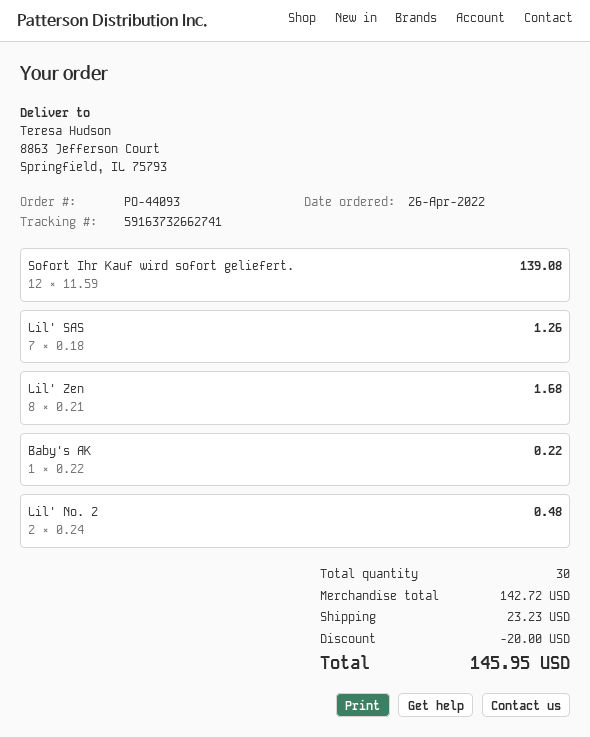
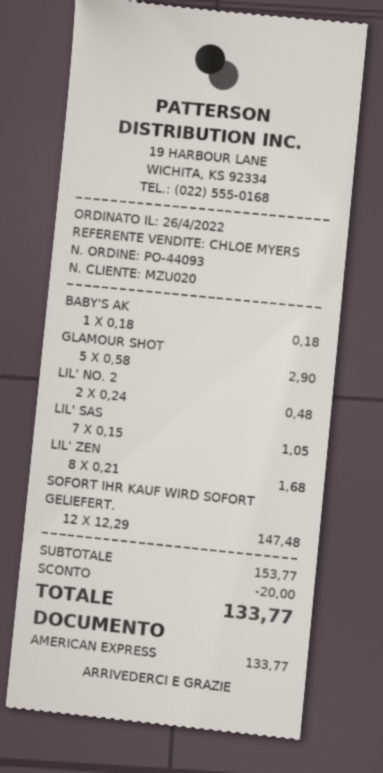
Sofort Ihr Kauf wird sofort geliefert.: 12 x 11.59 = 139.08 -> 12 x 12.29 = 147.48
Lil' SAS: 7 x 0.18 = 1.26 -> 7 x 0.15 = 1.05
Baby's AK: 1 x 0.22 = 0.22 -> 1 x 0.18 = 0.18
GLAMOUR SHOT: none -> 5 x 0.58 = 2.90
subtotal: 142.72 -> 153.77
shipping: 23.23 -> none
total: 145.95 -> 133.77

